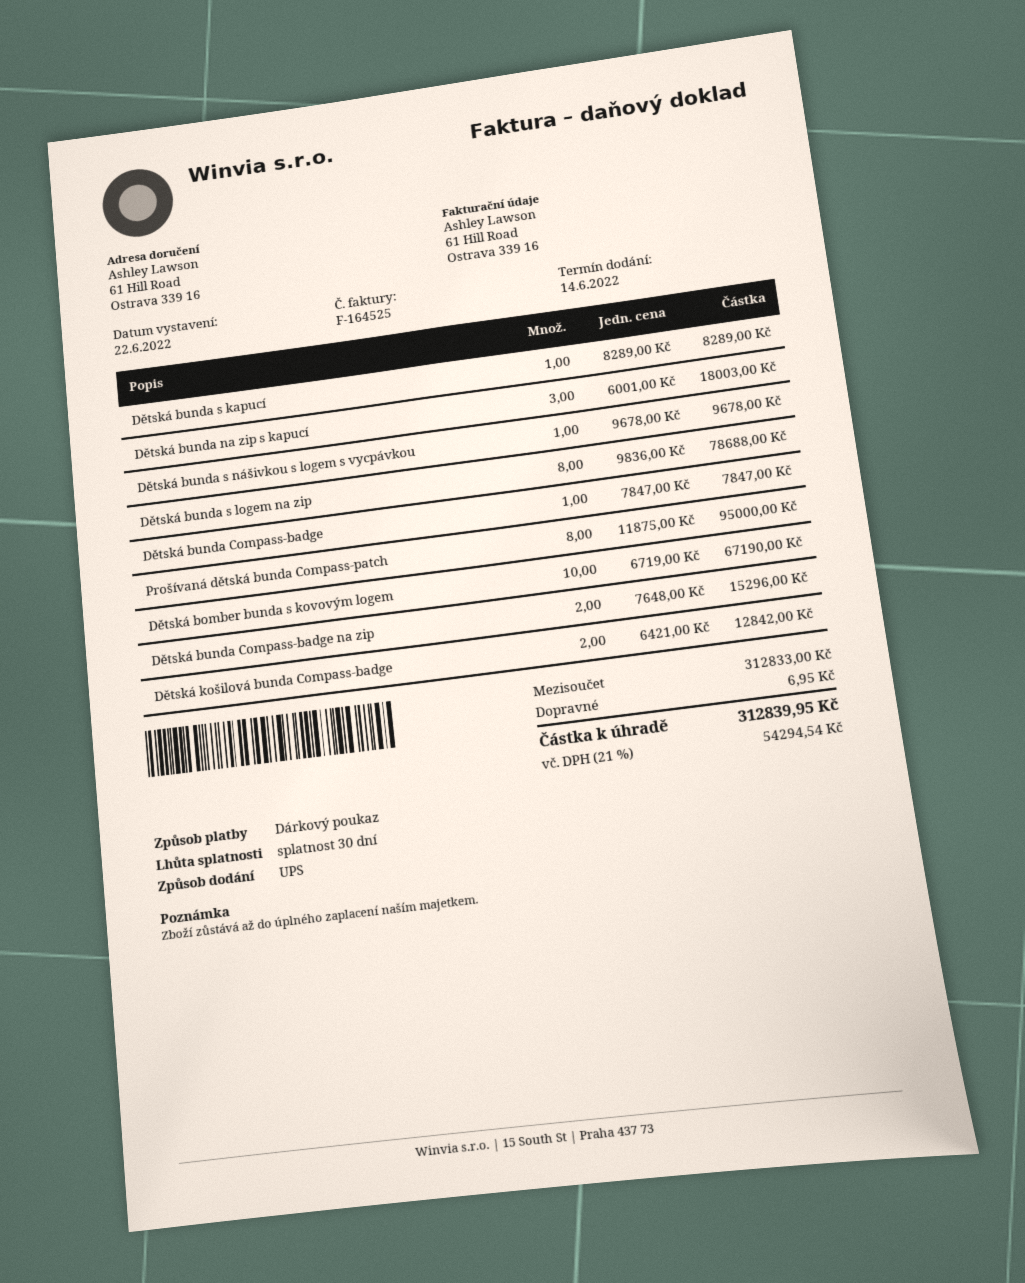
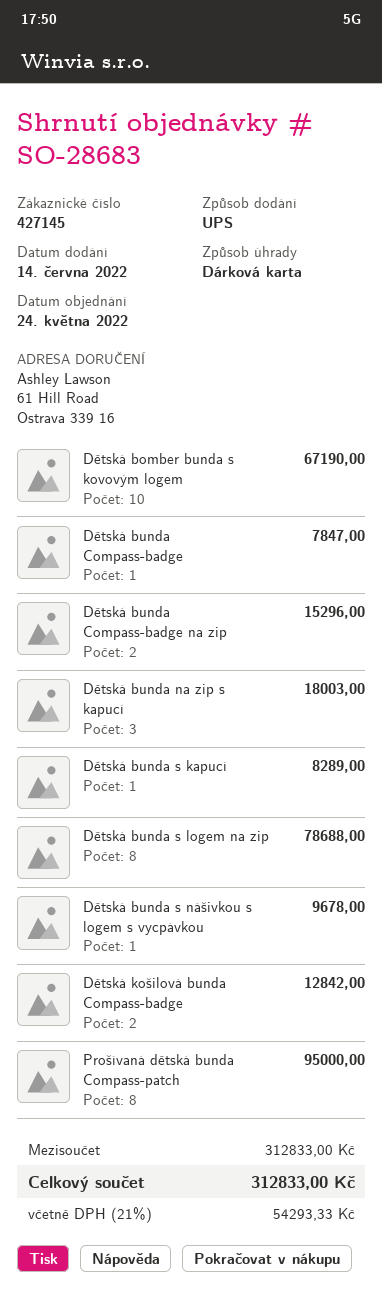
shipping: 6.95 -> none
tax: 21% = 54294.54 -> 21% = 54293.33
total: 312839.95 -> 312833.00

